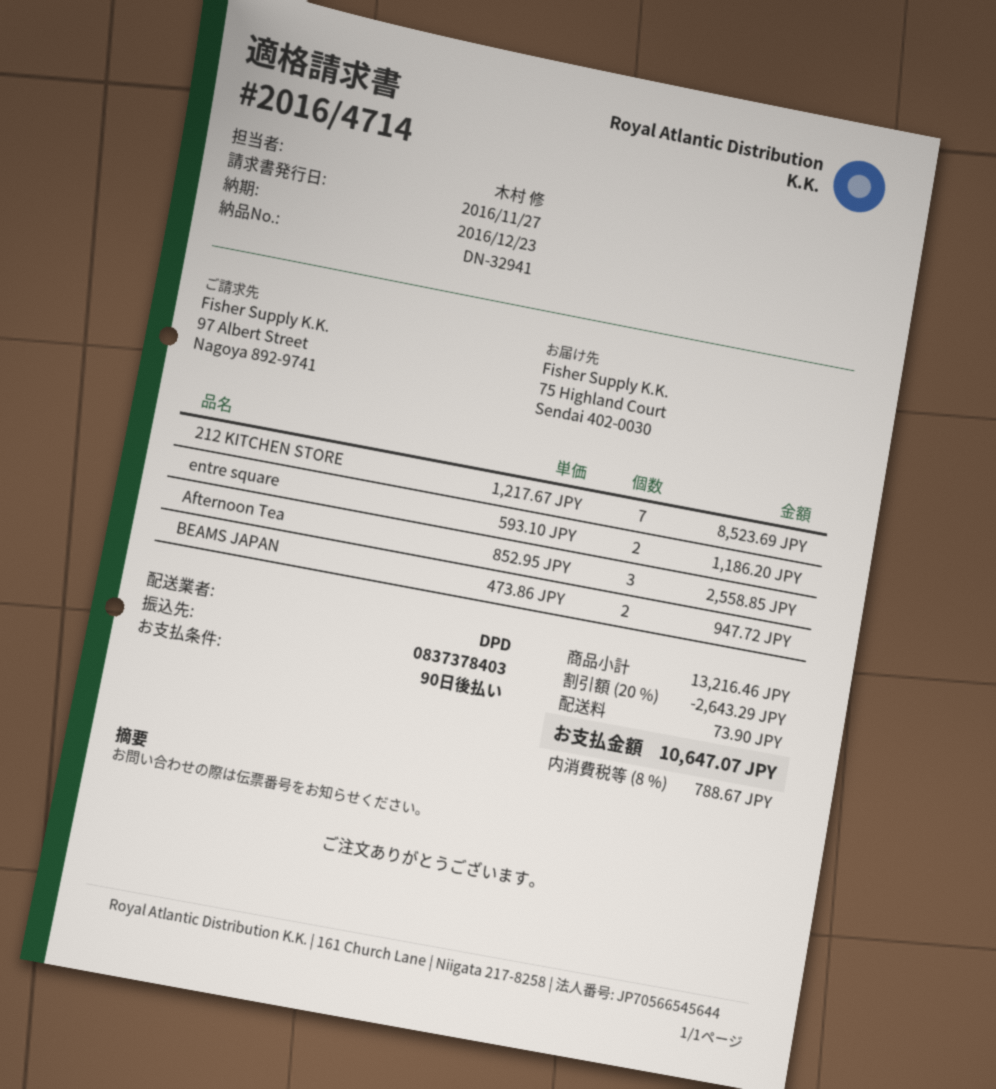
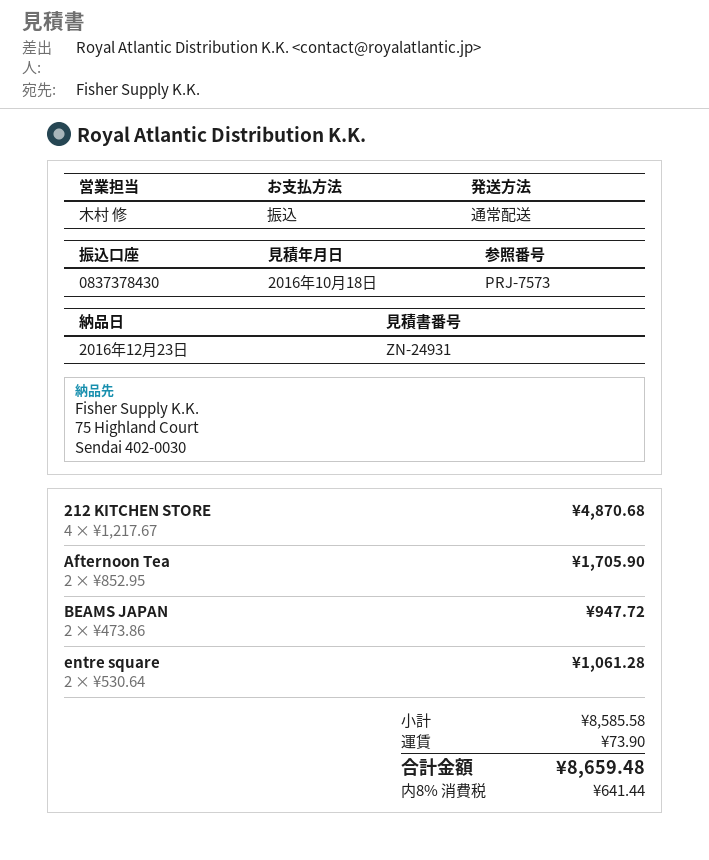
bank account: 0837378403 -> 0837378430
shipping method: DPD -> standard
212 KITCHEN STORE: 7 x 1217.67 = 8523.69 -> 4 x 1217.67 = 4870.68
entre square: 2 x 593.10 = 1186.20 -> 2 x 530.64 = 1061.28
Afternoon Tea: 3 x 852.95 = 2558.85 -> 2 x 852.95 = 1705.90
subtotal: 13216.46 -> 8585.58
discount: 20% = 2643.29 -> none
tax: 8% = 788.67 -> 8% = 641.44
total: 10647.07 -> 8659.48

